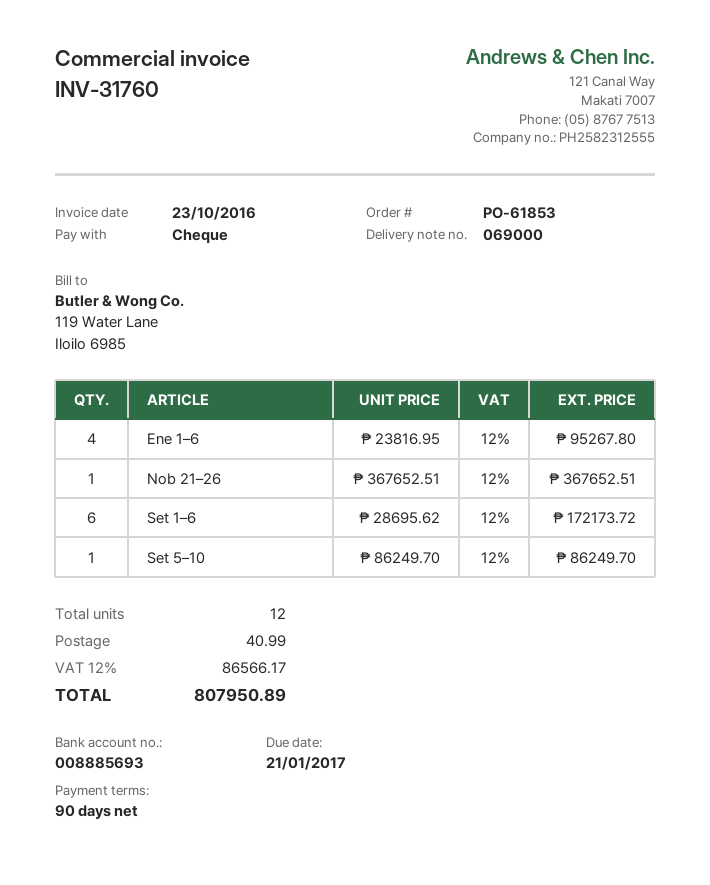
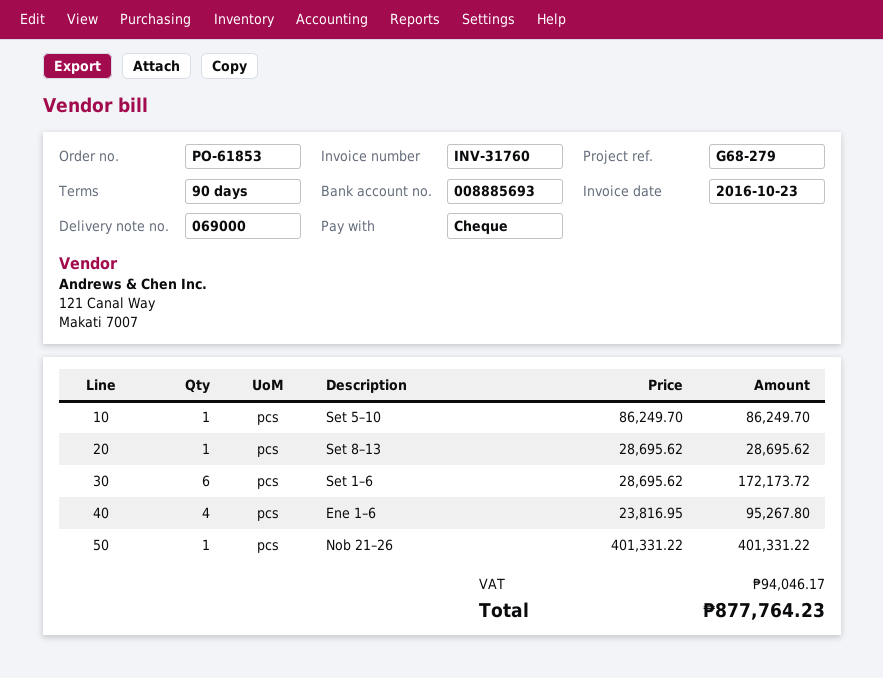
Nob 21–26: 1 x 367652.51 = 367652.51 -> 1 x 401331.22 = 401331.22
Set 8–13: none -> 1 x 28695.62 = 28695.62
shipping: 40.99 -> none
tax: 86566.17 -> 94046.17
total: 807950.89 -> 877764.23

